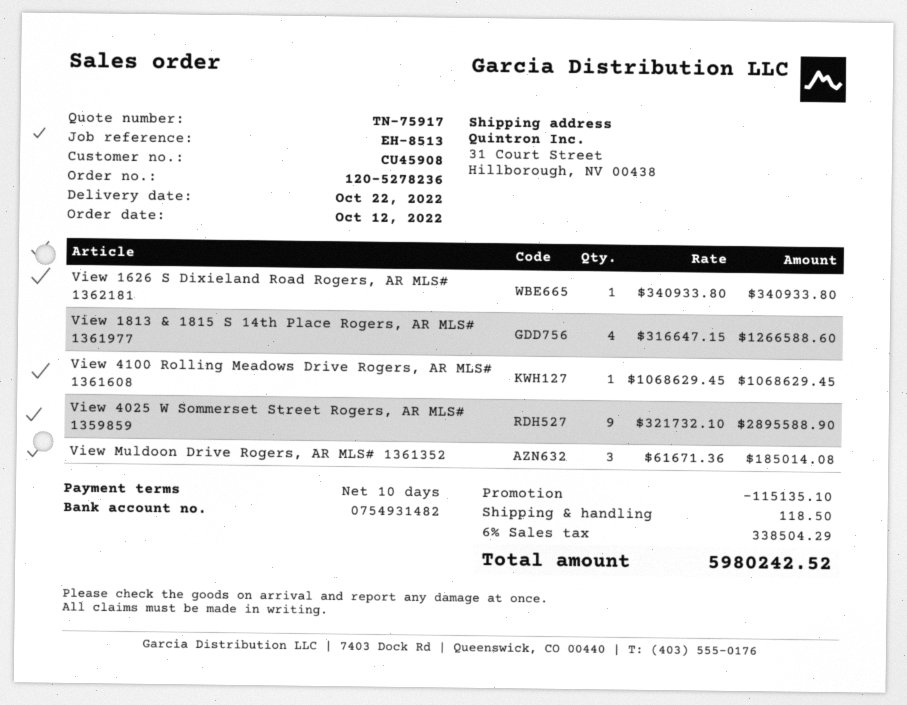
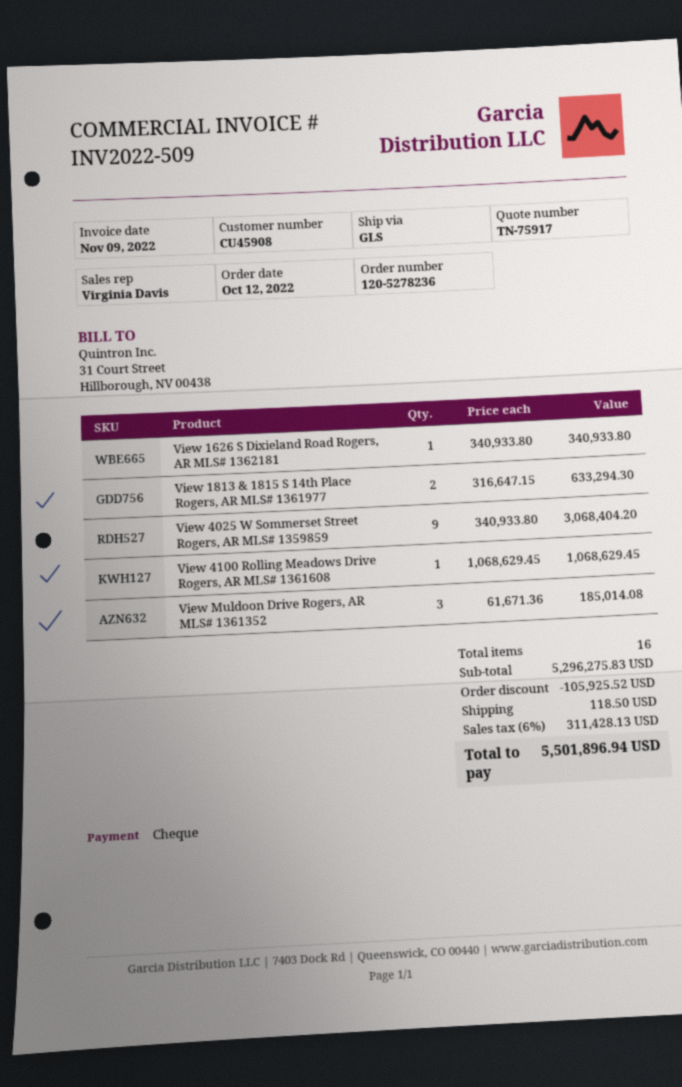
View 1813 & 1815 S 14th Place Rogers, AR MLS# 1361977: 4 x 316647.15 = 1266588.60 -> 2 x 316647.15 = 633294.30
View 4025 W Sommerset Street Rogers, AR MLS# 1359859: 9 x 321732.10 = 2895588.90 -> 9 x 340933.80 = 3068404.20
discount: 115135.10 -> 105925.52
tax: 6% = 338504.29 -> 6% = 311428.13
total: 5980242.52 -> 5501896.94

